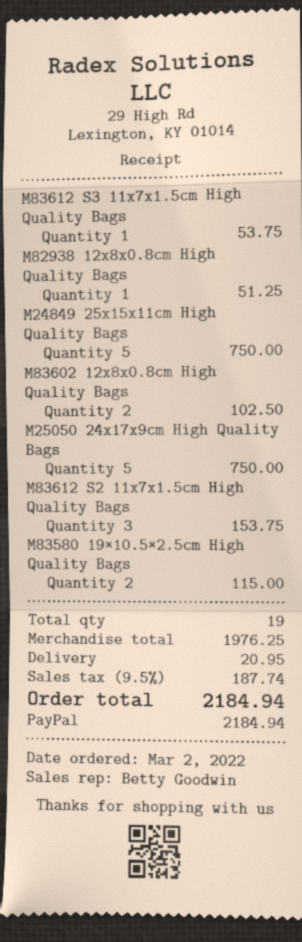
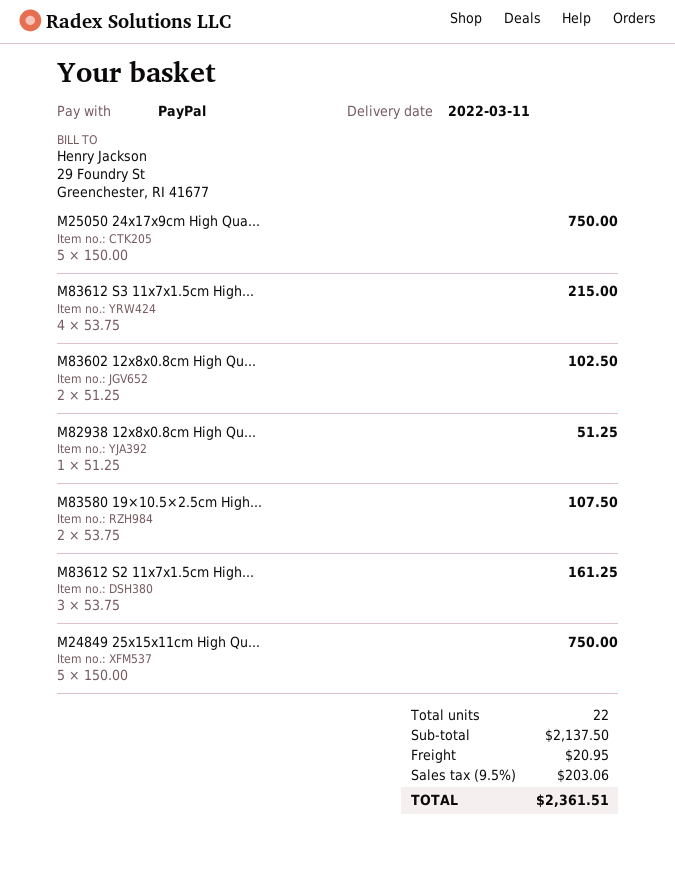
M83612 S3 11x7x1.5cm High Quality Bags: 1 for 53.75 -> 4 for 215.00
M83612 S2 11x7x1.5cm High Quality Bags: 3 for 153.75 -> 3 for 161.25
M83580 19×10.5×2.5cm High Quality Bags: 2 for 115.00 -> 2 for 107.50
total quantity: 19 -> 22
subtotal: 1976.25 -> 2137.50
tax: 9.5% = 187.74 -> 9.5% = 203.06
total: 2184.94 -> 2361.51

